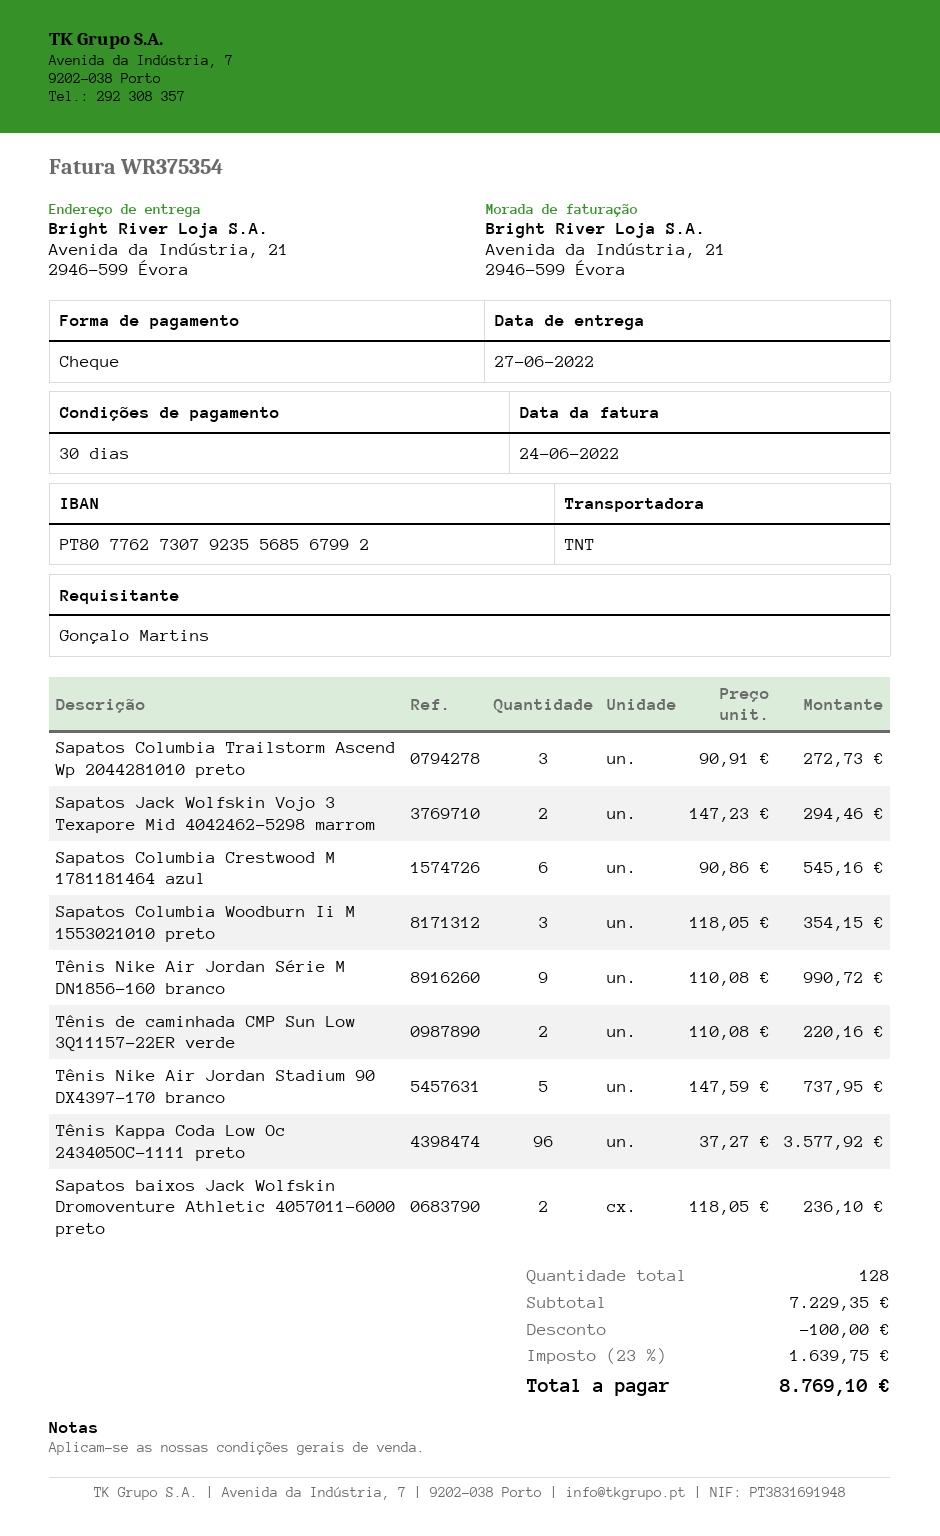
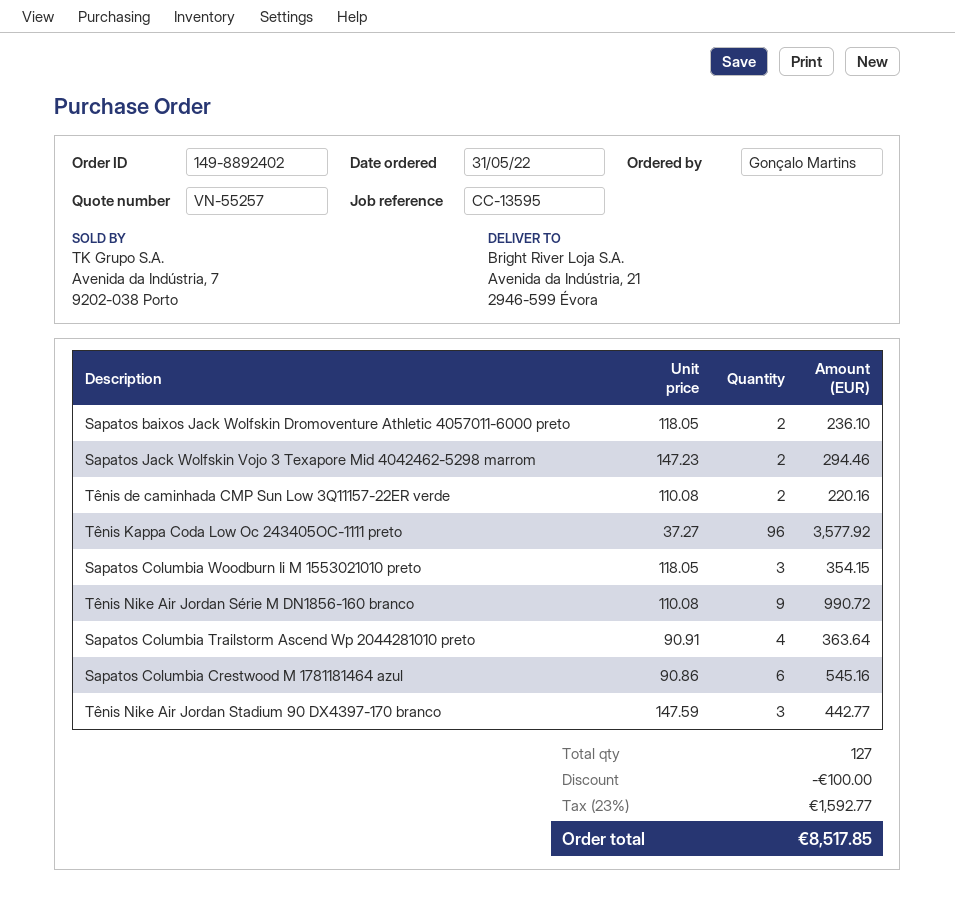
Sapatos Columbia Trailstorm Ascend Wp 2044281010 preto: 3 x 90.91 = 272.73 -> 4 x 90.91 = 363.64
Tênis Nike Air Jordan Stadium 90 DX4397-170 branco: 5 x 147.59 = 737.95 -> 3 x 147.59 = 442.77
total quantity: 128 -> 127
tax: 23% = 1639.75 -> 23% = 1592.77
total: 8769.10 -> 8517.85

